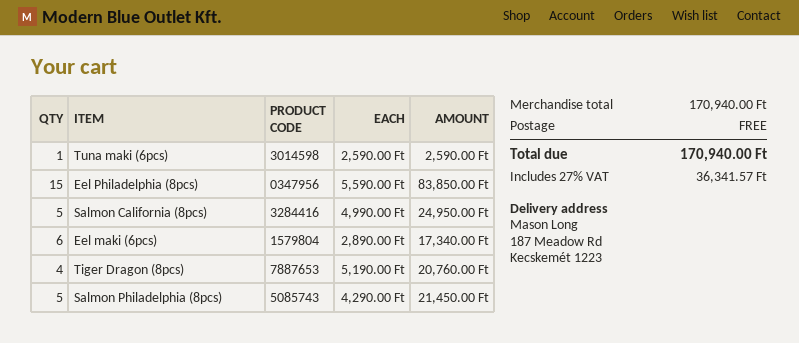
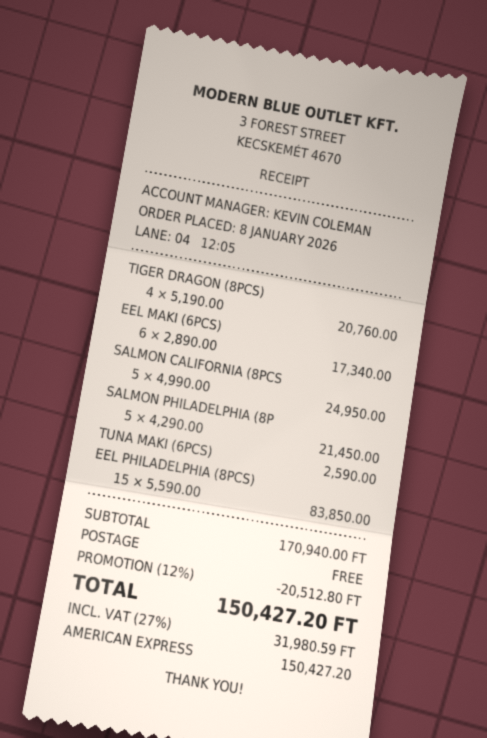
discount: none -> 12% = 20512.80
tax: 27% = 36341.57 -> 27% = 31980.59
total: 170940.00 -> 150427.20

